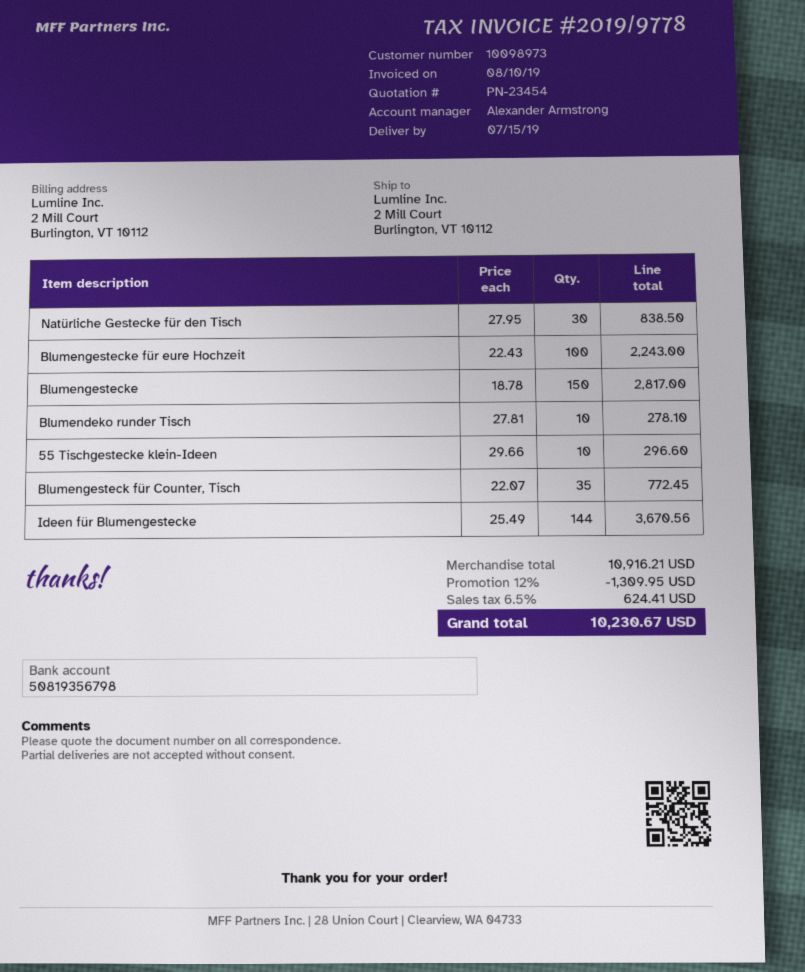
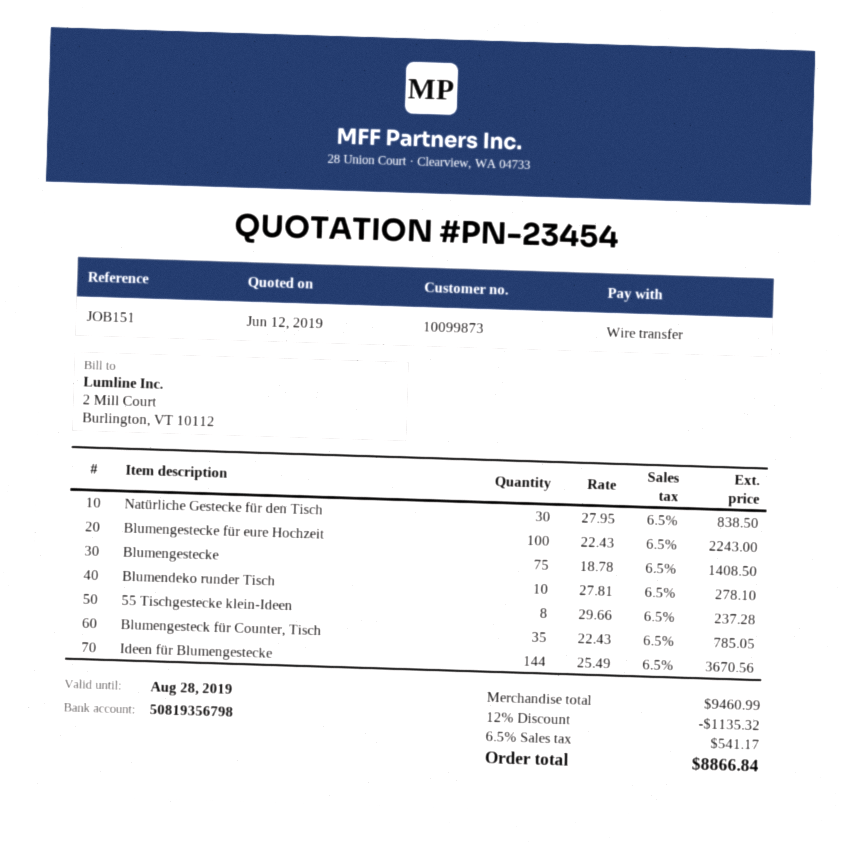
customer number: 10098973 -> 10099873
Blumengestecke: 150 x 18.78 = 2817.00 -> 75 x 18.78 = 1408.50
55 Tischgestecke klein-Ideen: 10 x 29.66 = 296.60 -> 8 x 29.66 = 237.28
Blumengesteck für Counter, Tisch: 35 x 22.07 = 772.45 -> 35 x 22.43 = 785.05
subtotal: 10916.21 -> 9460.99
discount: 12% = 1309.95 -> 12% = 1135.32
tax: 6.5% = 624.41 -> 6.5% = 541.17
total: 10230.67 -> 8866.84

